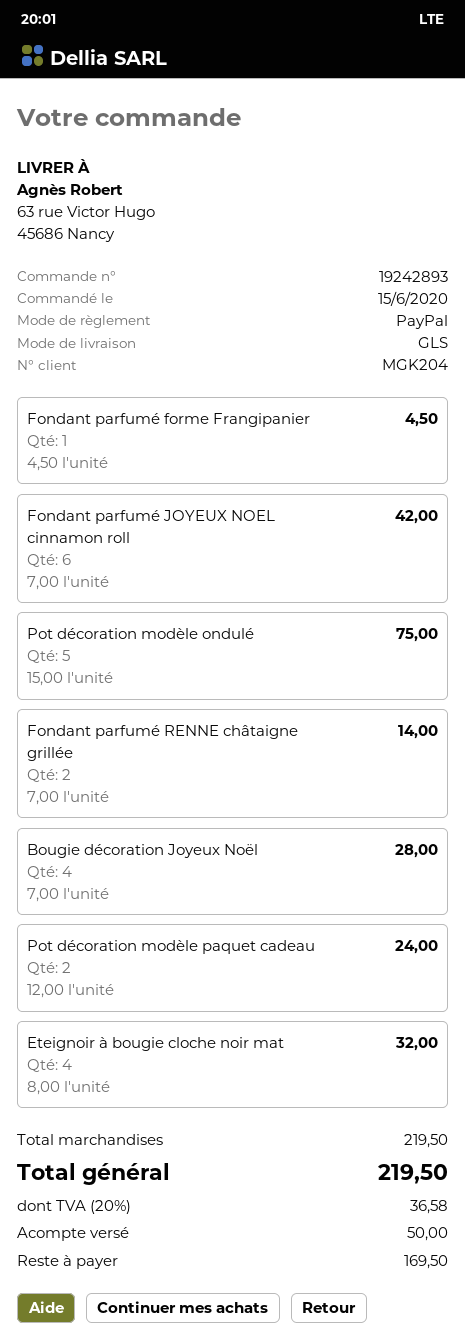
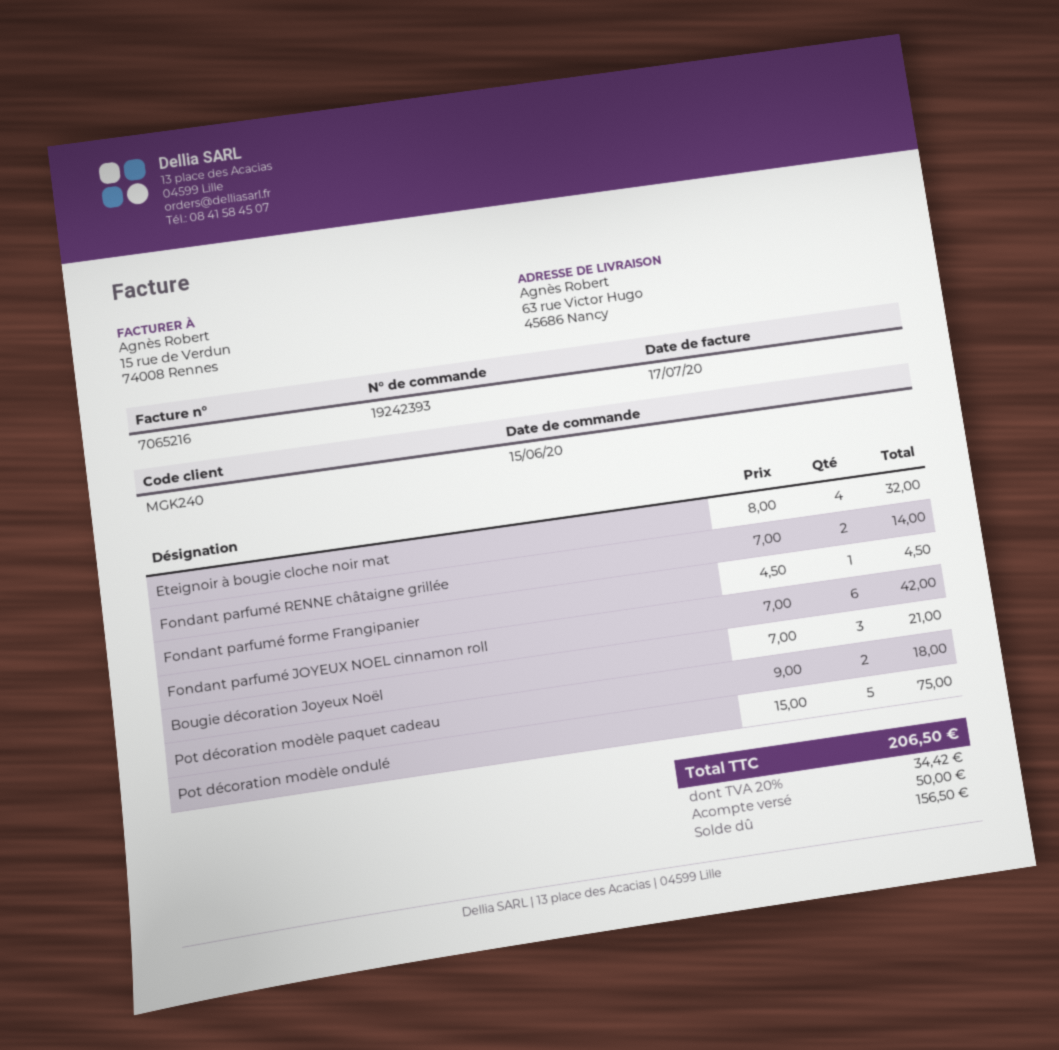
order number: 19242893 -> 19242393
customer number: MGK204 -> MGK240
Bougie décoration Joyeux Noël: 4 x 7.00 = 28.00 -> 3 x 7.00 = 21.00
Pot décoration modèle paquet cadeau: 2 x 12.00 = 24.00 -> 2 x 9.00 = 18.00
tax: 20% = 36.58 -> 20% = 34.42
total: 219.50 -> 206.50
balance: 169.50 -> 156.50

